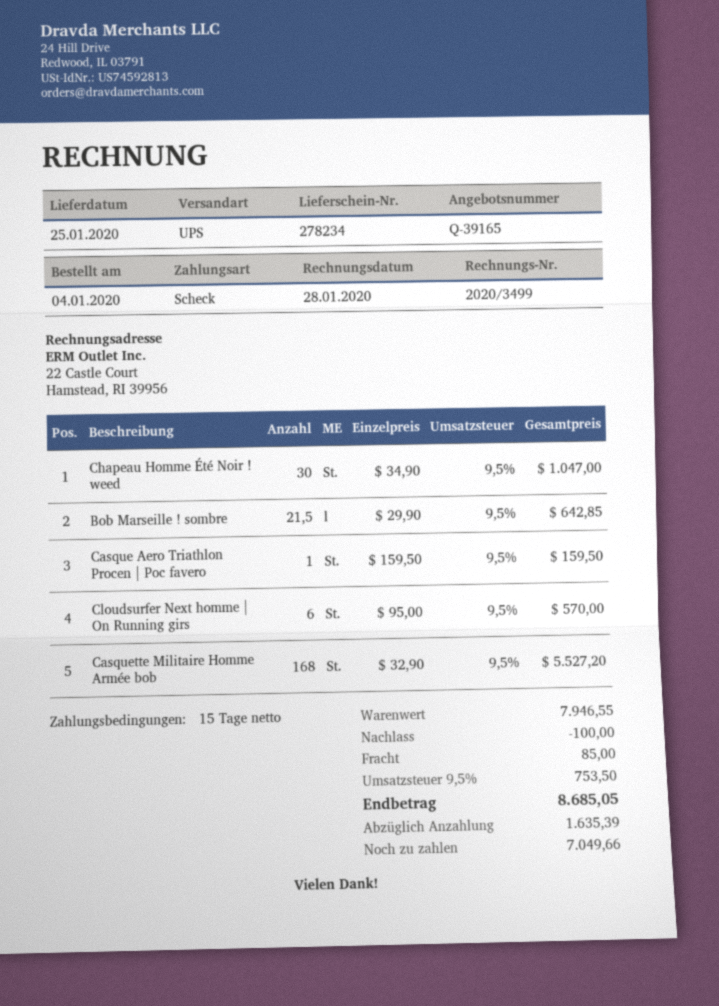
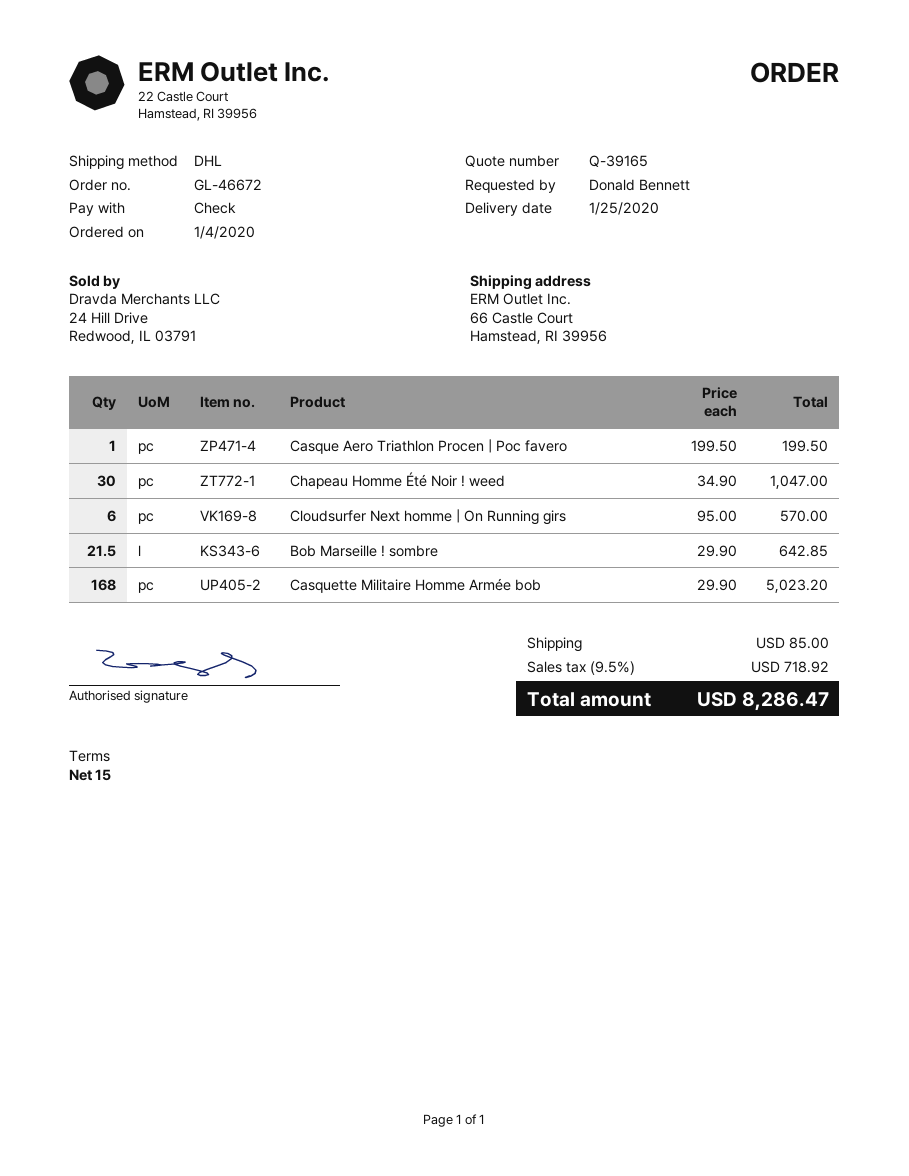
shipping method: UPS -> DHL
Casque Aero Triathlon Procen | Poc favero: 1 x 159.50 = 159.50 -> 1 x 199.50 = 199.50
Casquette Militaire Homme Armée bob: 168 x 32.90 = 5527.20 -> 168 x 29.90 = 5023.20
discount: 100.00 -> none
tax: 9.5% = 753.50 -> 9.5% = 718.92
total: 8685.05 -> 8286.47

